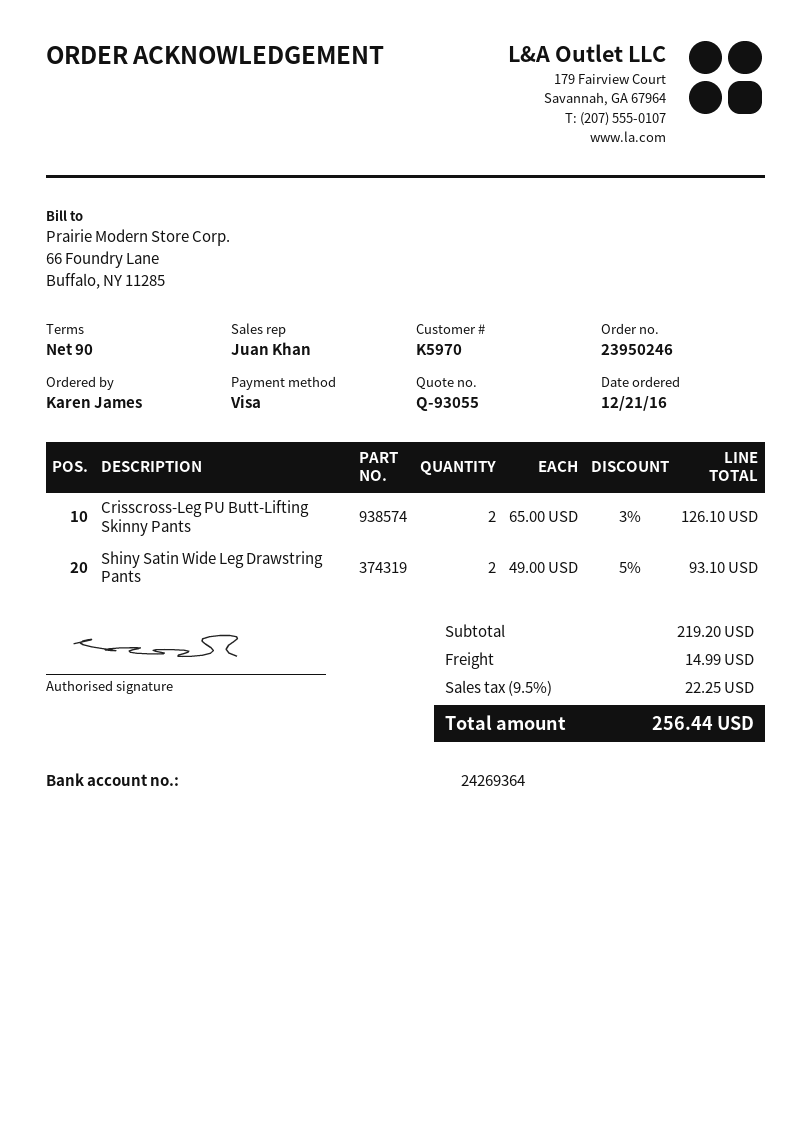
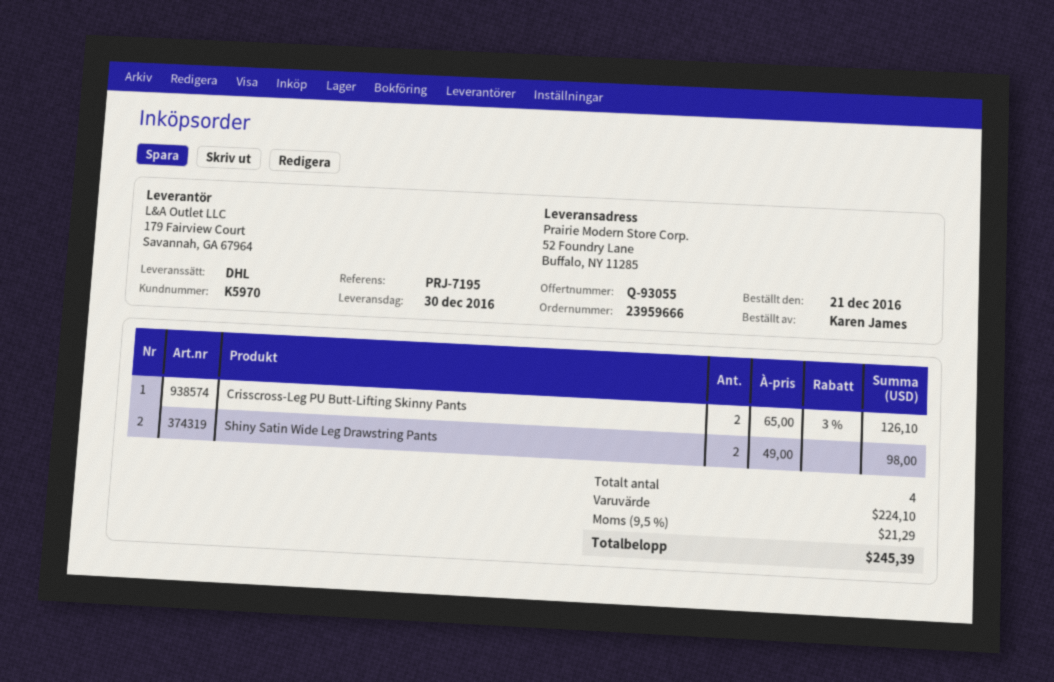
order number: 23950246 -> 23959666
Shiny Satin Wide Leg Drawstring Pants: 2 x 49.00 - 5% = 93.10 -> 2 x 49.00 = 98.00
subtotal: 219.20 -> 224.10
shipping: 14.99 -> none
tax: 9.5% = 22.25 -> 9.5% = 21.29
total: 256.44 -> 245.39

